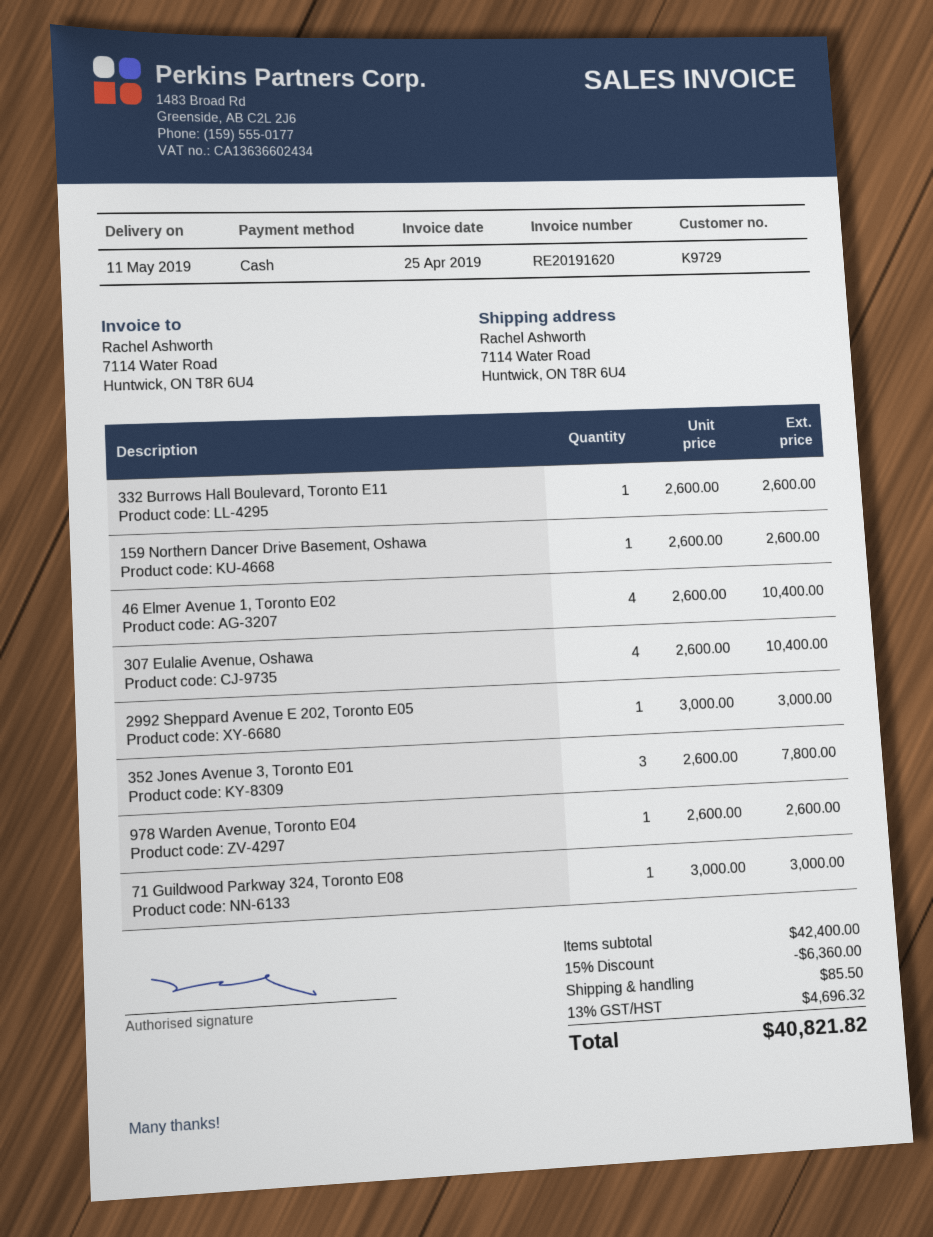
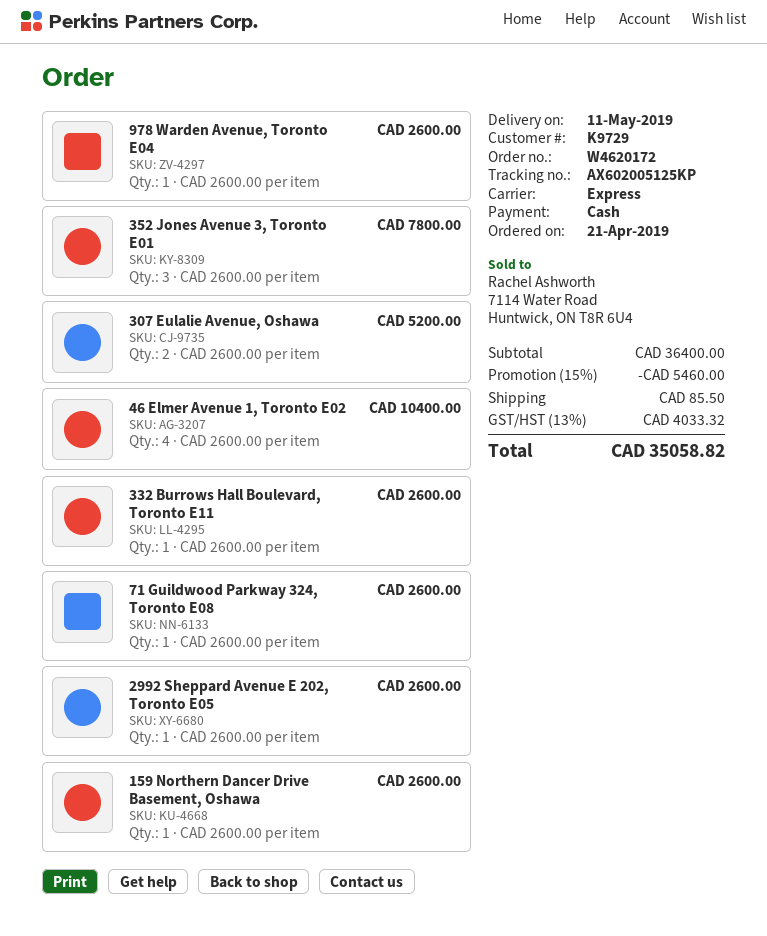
307 Eulalie Avenue, Oshawa: 4 x 2600.00 = 10400.00 -> 2 x 2600.00 = 5200.00
2992 Sheppard Avenue E 202, Toronto E05: 1 x 3000.00 = 3000.00 -> 1 x 2600.00 = 2600.00
71 Guildwood Parkway 324, Toronto E08: 1 x 3000.00 = 3000.00 -> 1 x 2600.00 = 2600.00
subtotal: 42400.00 -> 36400.00
discount: 15% = 6360.00 -> 15% = 5460.00
tax: 13% = 4696.32 -> 13% = 4033.32
total: 40821.82 -> 35058.82

